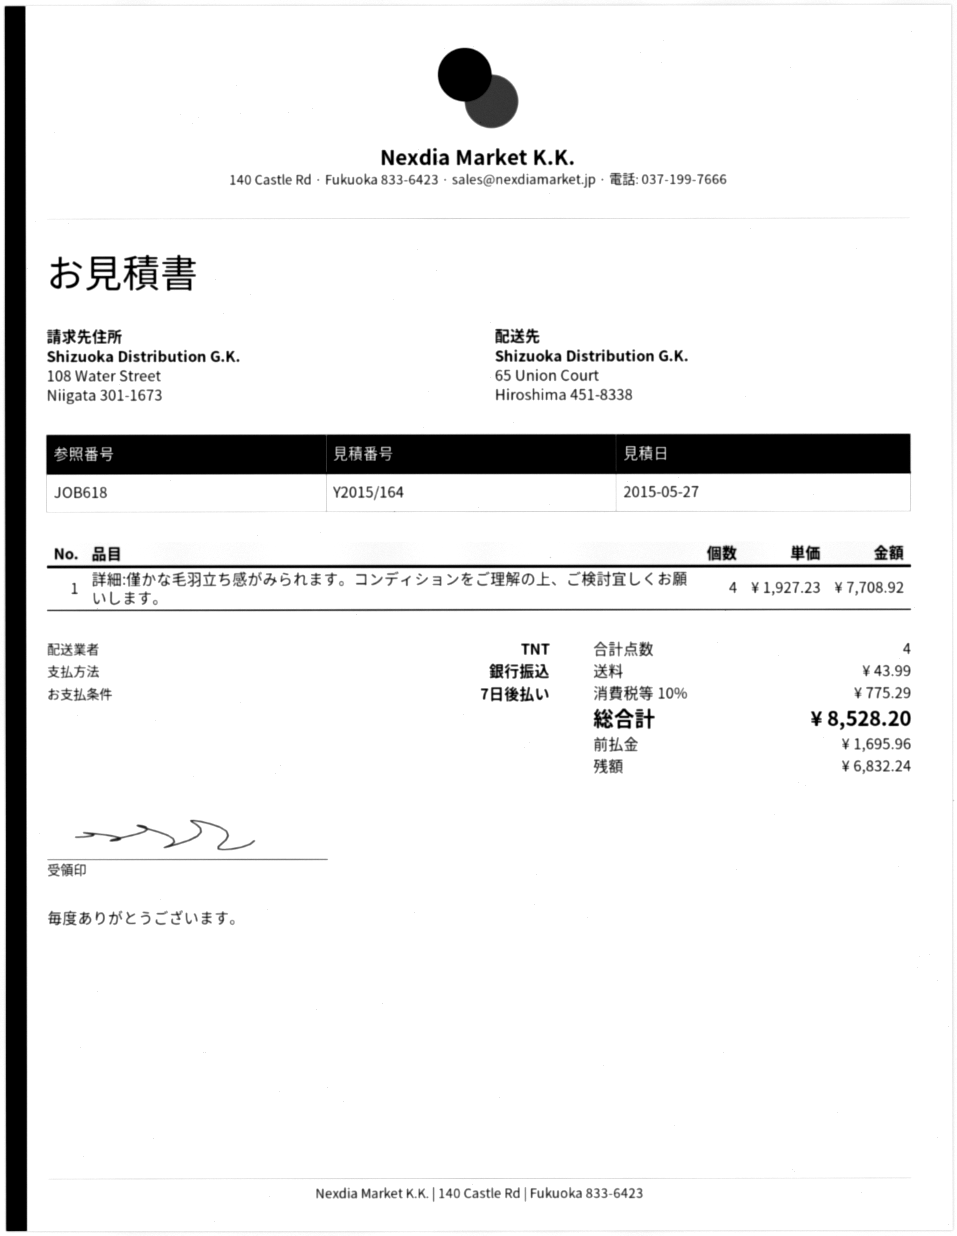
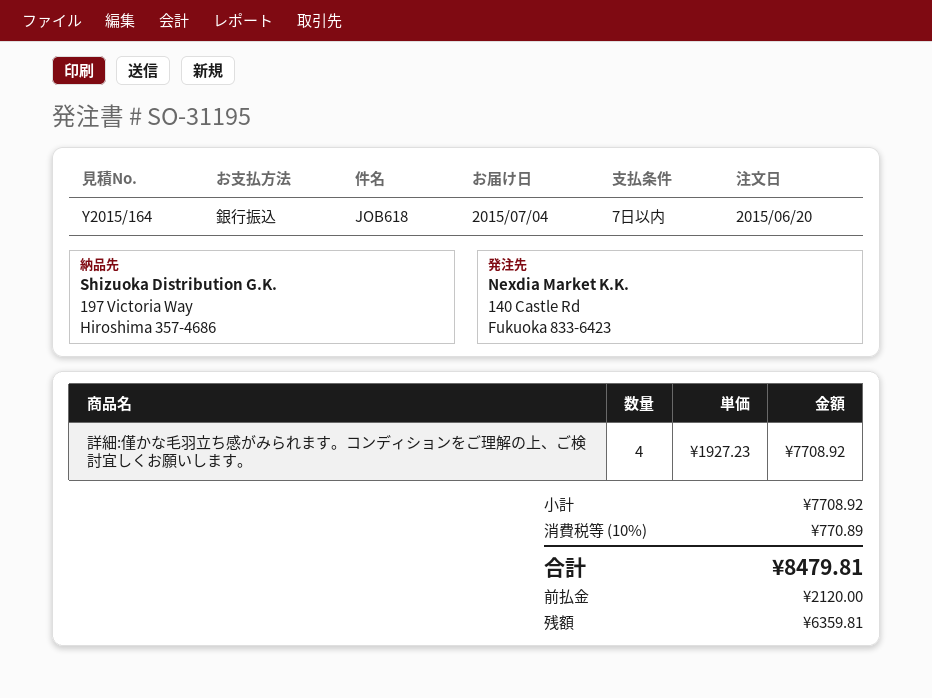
ship to: 65 Union Court, Hiroshima 451-8338 -> 197 Victoria Way, Hiroshima 357-4686
shipping: 43.99 -> none
tax: 10% = 775.29 -> 10% = 770.89
total: 8528.20 -> 8479.81
deposit: 1695.96 -> 2120.00
balance: 6832.24 -> 6359.81

